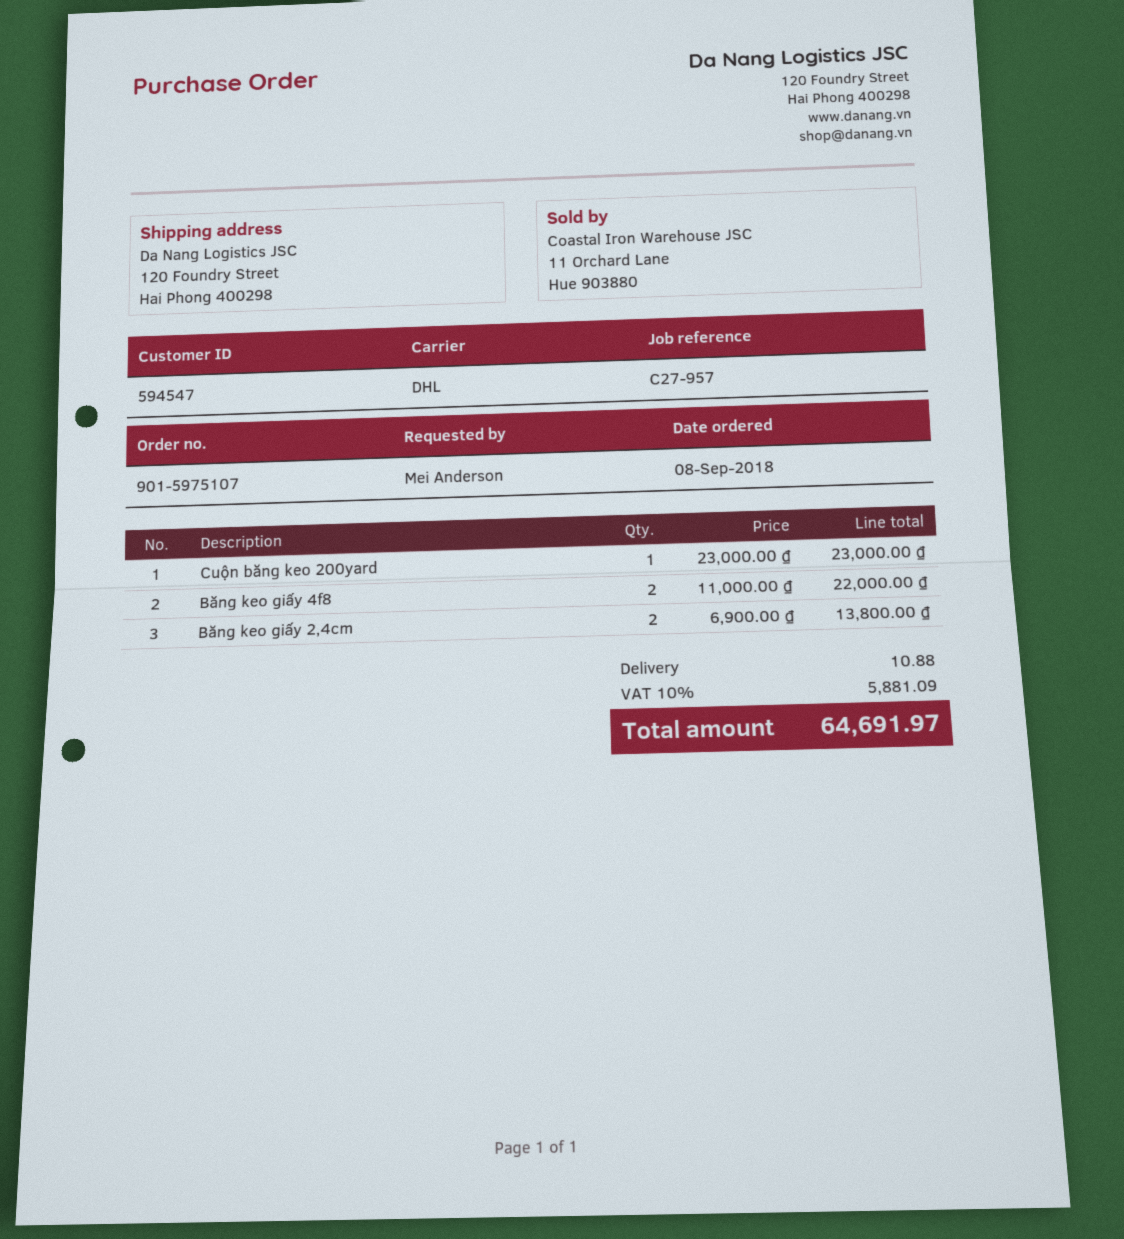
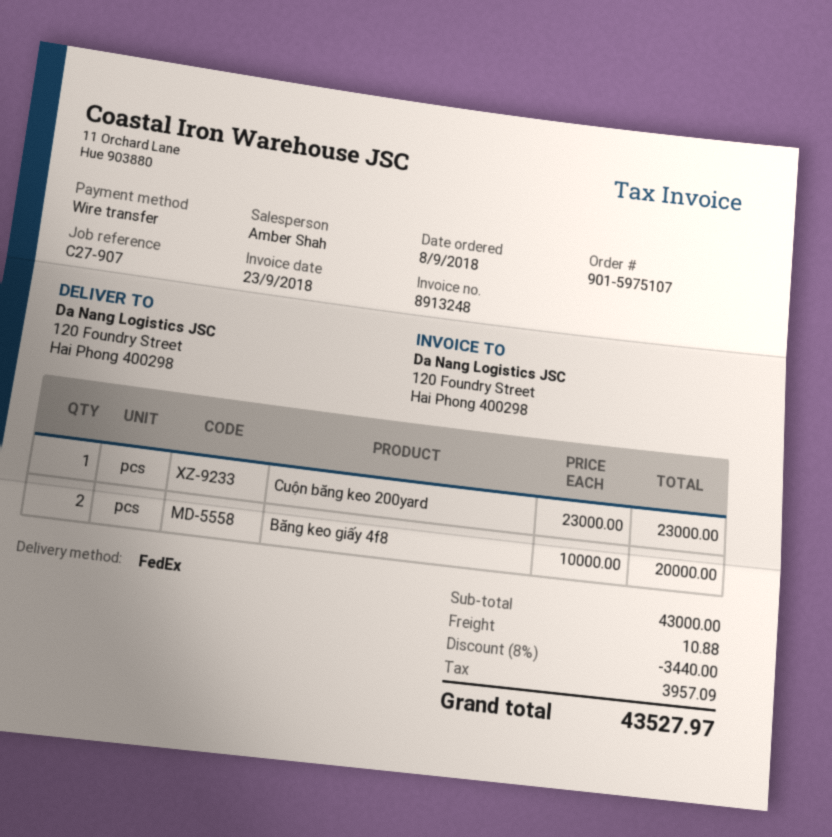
reference: C27-957 -> C27-907
shipping method: DHL -> FedEx
Băng keo giấy 4f8: 2 x 11000.00 = 22000.00 -> 2 x 10000.00 = 20000.00
Băng keo giấy 2,4cm: 2 x 6900.00 = 13800.00 -> none
discount: none -> 8% = 3440.00
tax: 5881.09 -> 3957.09
total: 64691.97 -> 43527.97

